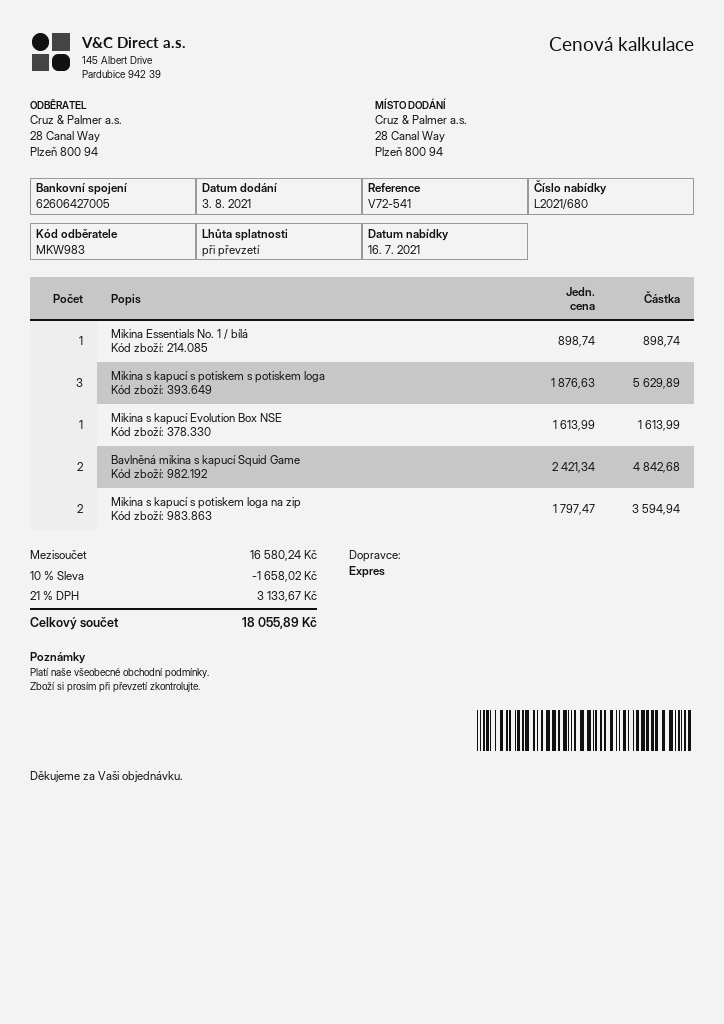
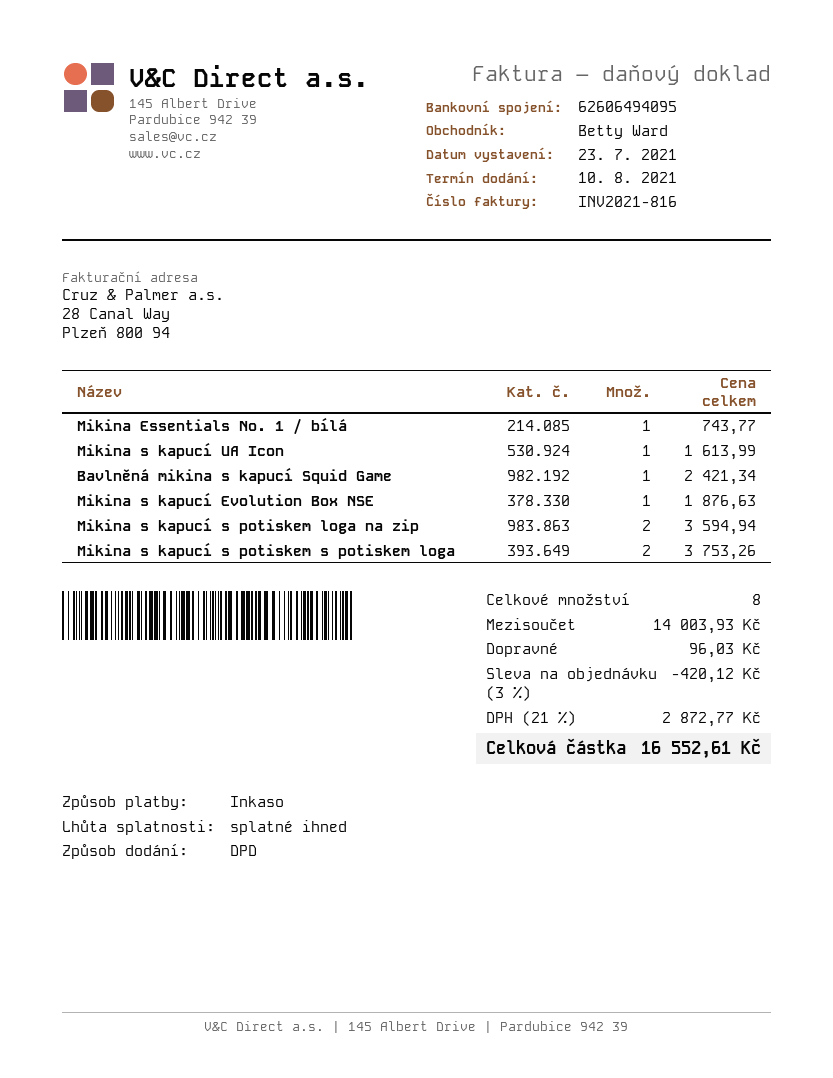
delivery date: 2021-08-03 -> 2021-08-10
bank account: 62606427005 -> 62606494095
shipping method: express -> DPD
Mikina Essentials No. 1 / bílá: 1 for 898.74 -> 1 for 743.77
Mikina s kapucí s potiskem s potiskem loga: 3 for 5629.89 -> 2 for 3753.26
Mikina s kapucí Evolution Box NSE: 1 for 1613.99 -> 1 for 1876.63
Bavlněná mikina s kapucí Squid Game: 2 for 4842.68 -> 1 for 2421.34
Mikina s kapucí UA Icon: none -> 1 for 1613.99
subtotal: 16580.24 -> 14003.93
discount: 10% = 1658.02 -> 3% = 420.12
shipping: none -> 96.03
tax: 21% = 3133.67 -> 21% = 2872.77
total: 18055.89 -> 16552.61

